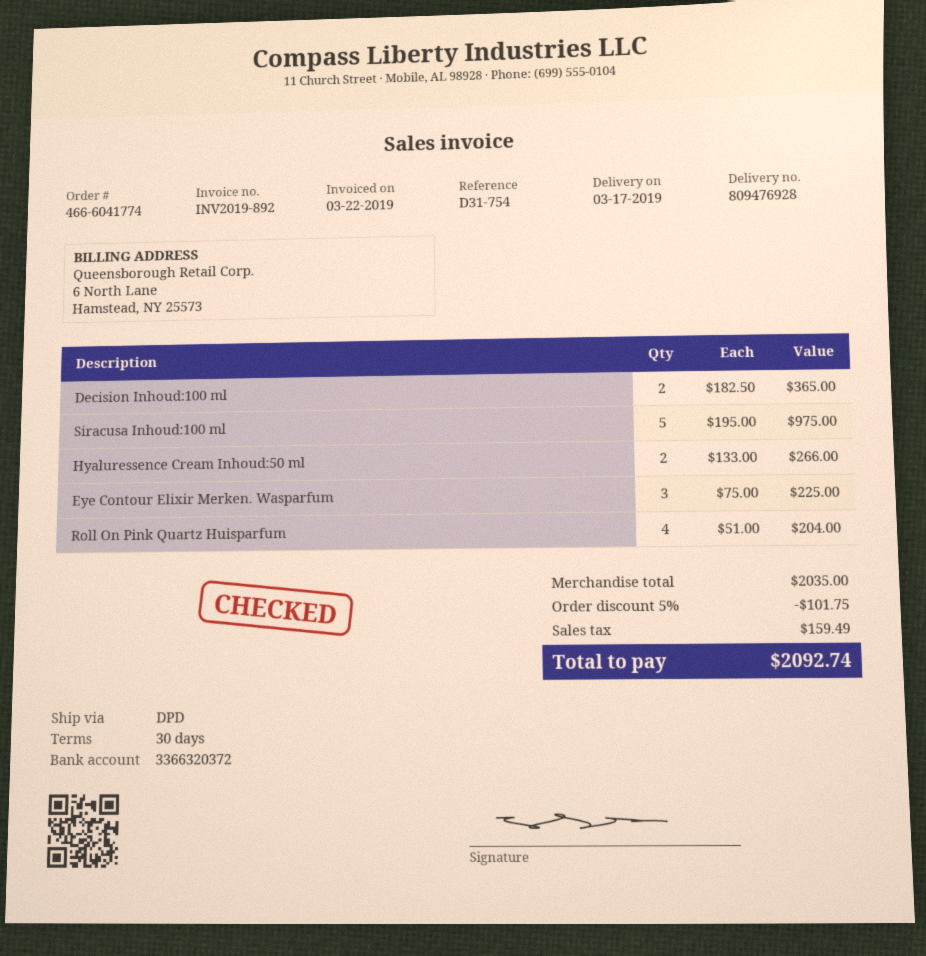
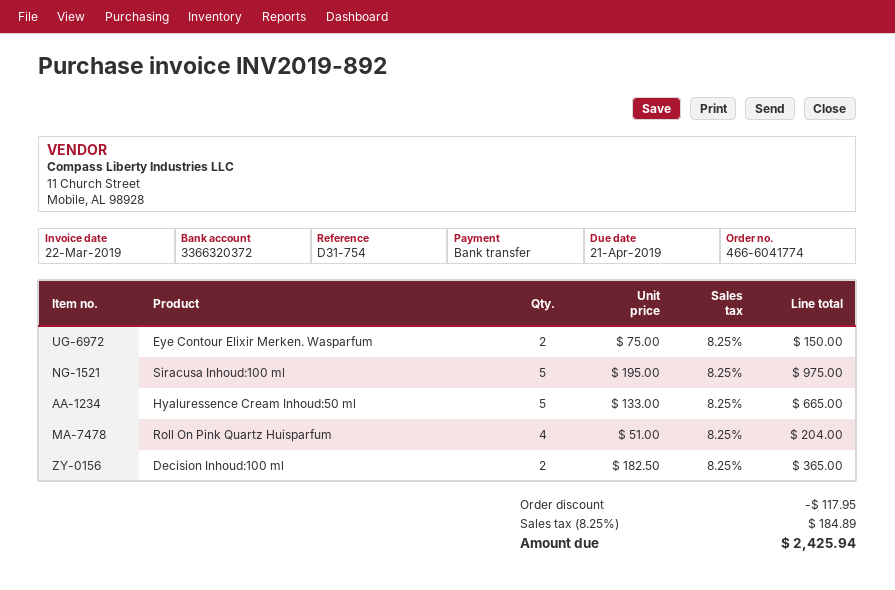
Hyaluressence Cream Inhoud:50 ml: 2 x 133.00 = 266.00 -> 5 x 133.00 = 665.00
Eye Contour Elixir Merken. Wasparfum: 3 x 75.00 = 225.00 -> 2 x 75.00 = 150.00
discount: 101.75 -> 117.95
tax: 159.49 -> 184.89
total: 2092.74 -> 2425.94

